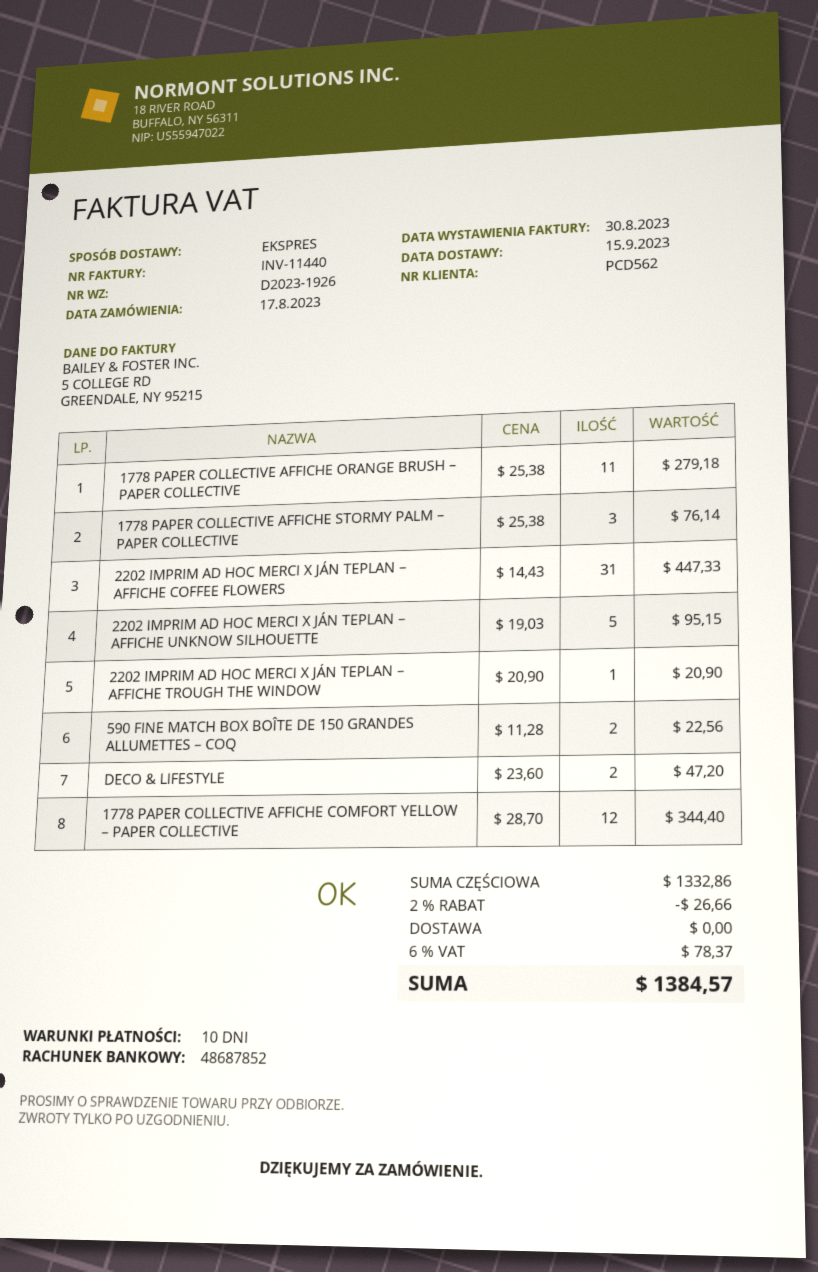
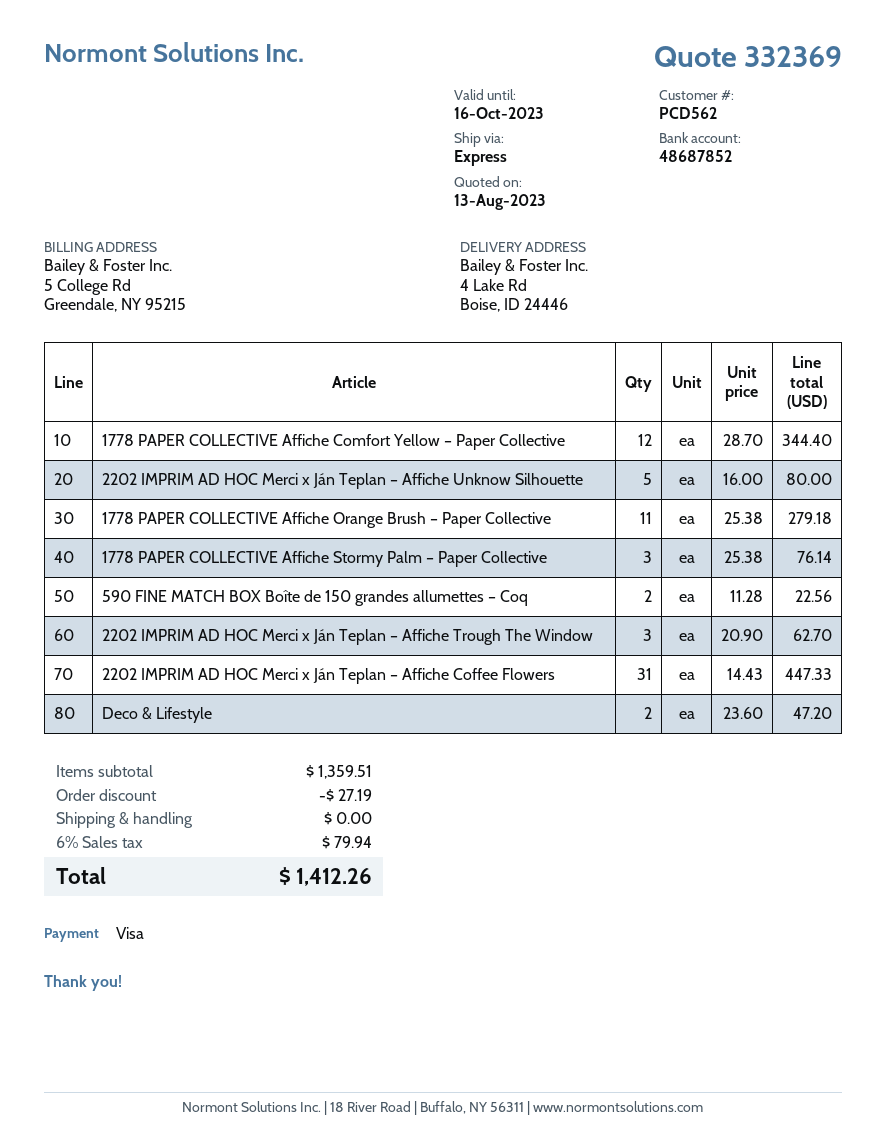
2202 IMPRIM AD HOC MERCI X JÁN TEPLAN – AFFICHE UNKNOW SILHOUETTE: 5 x 19.03 = 95.15 -> 5 x 16.00 = 80.00
2202 IMPRIM AD HOC MERCI X JÁN TEPLAN – AFFICHE TROUGH THE WINDOW: 1 x 20.90 = 20.90 -> 3 x 20.90 = 62.70
subtotal: 1332.86 -> 1359.51
discount: 26.66 -> 27.19
tax: 6% = 78.37 -> 6% = 79.94
total: 1384.57 -> 1412.26

